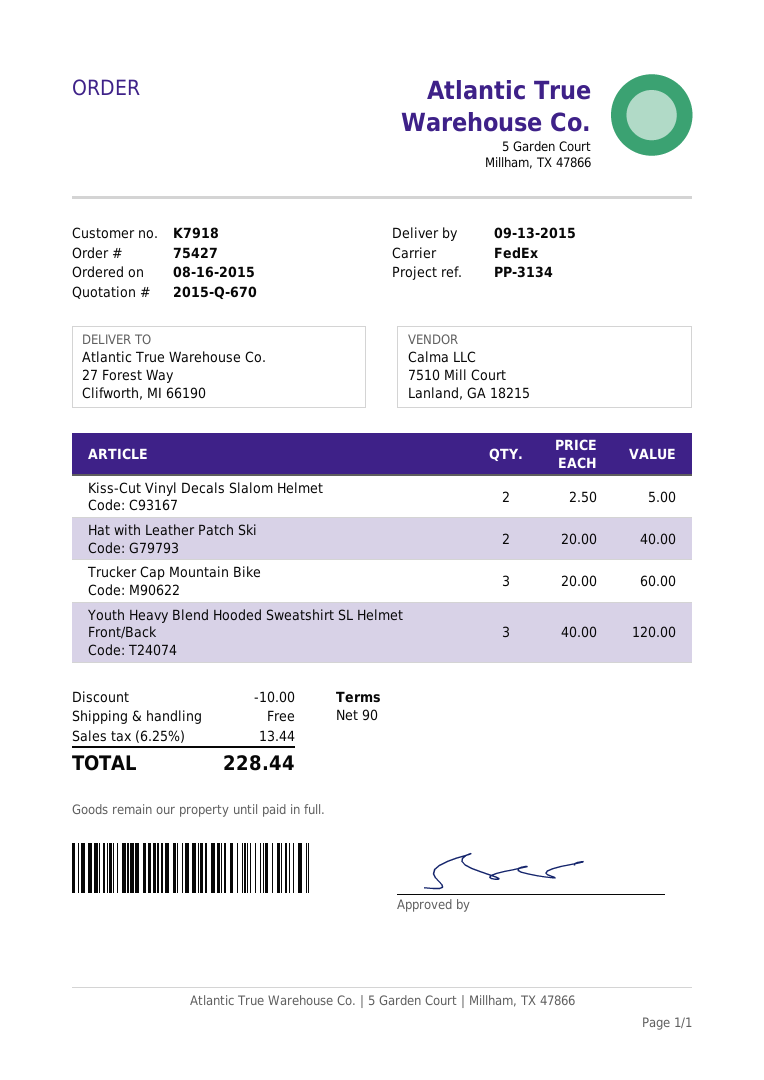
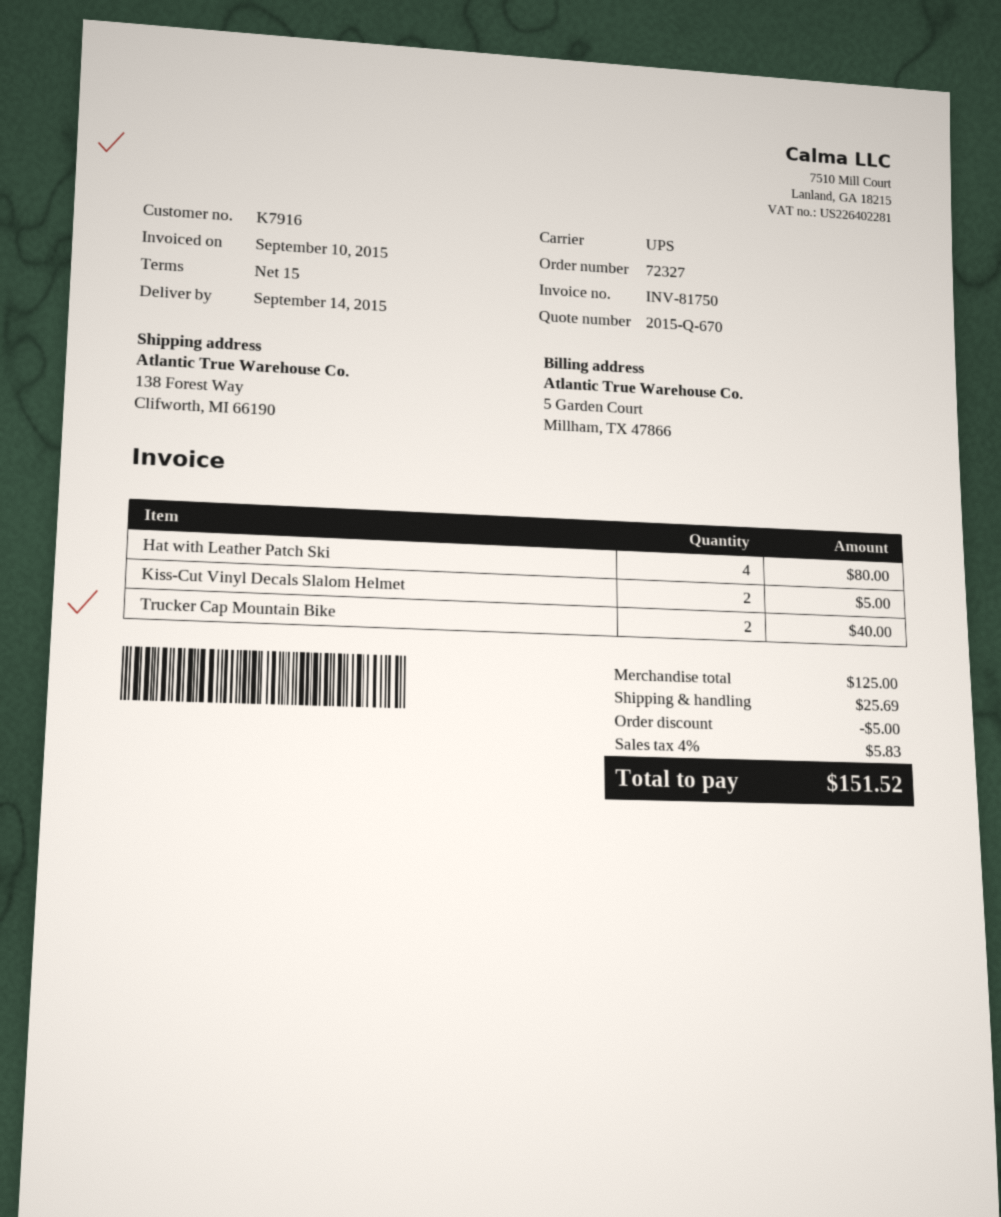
order number: 75427 -> 72327
delivery date: 2015-09-13 -> 2015-09-14
payment terms: 90 days -> 15 days
customer number: K7918 -> K7916
shipping method: FedEx -> UPS
ship to: 27 Forest Way, Clifworth, MI 66190 -> 138 Forest Way, Clifworth, MI 66190
Hat with Leather Patch Ski: 2 for 40.00 -> 4 for 80.00
Trucker Cap Mountain Bike: 3 for 60.00 -> 2 for 40.00
Youth Heavy Blend Hooded Sweatshirt SL Helmet Front/Back: 3 for 120.00 -> none
discount: 10.00 -> 5.00
shipping: 0.00 -> 25.69
tax: 6.25% = 13.44 -> 4% = 5.83
total: 228.44 -> 151.52

